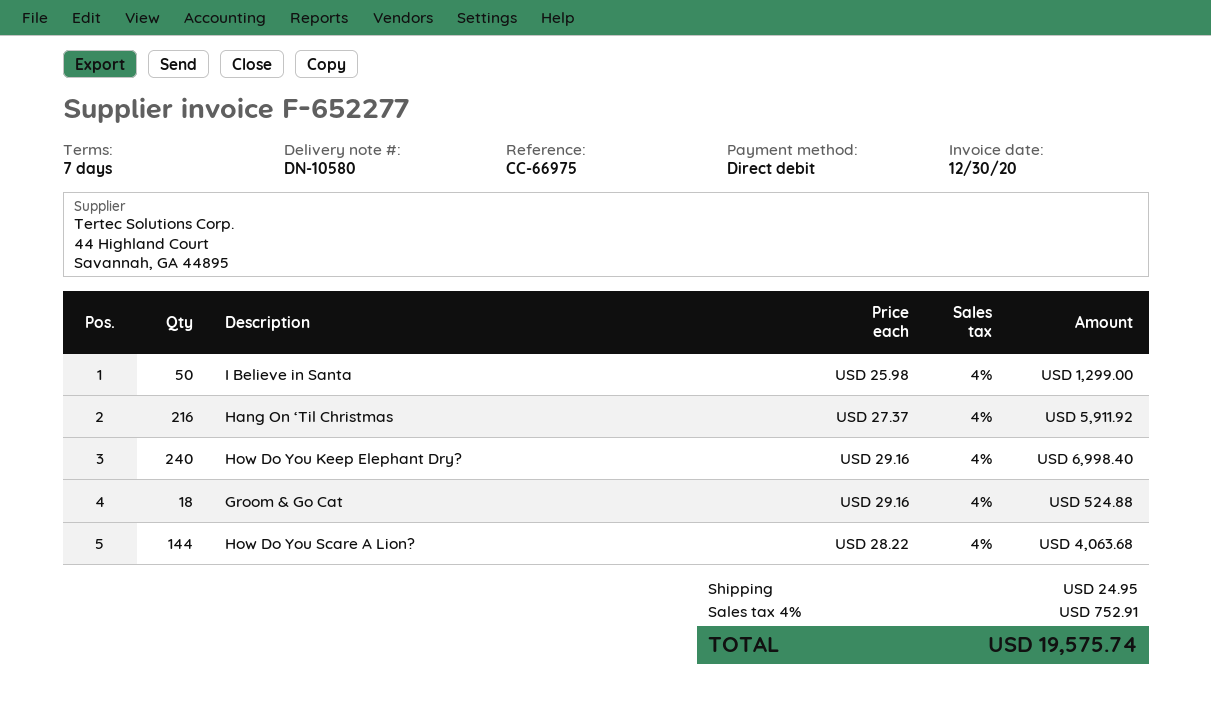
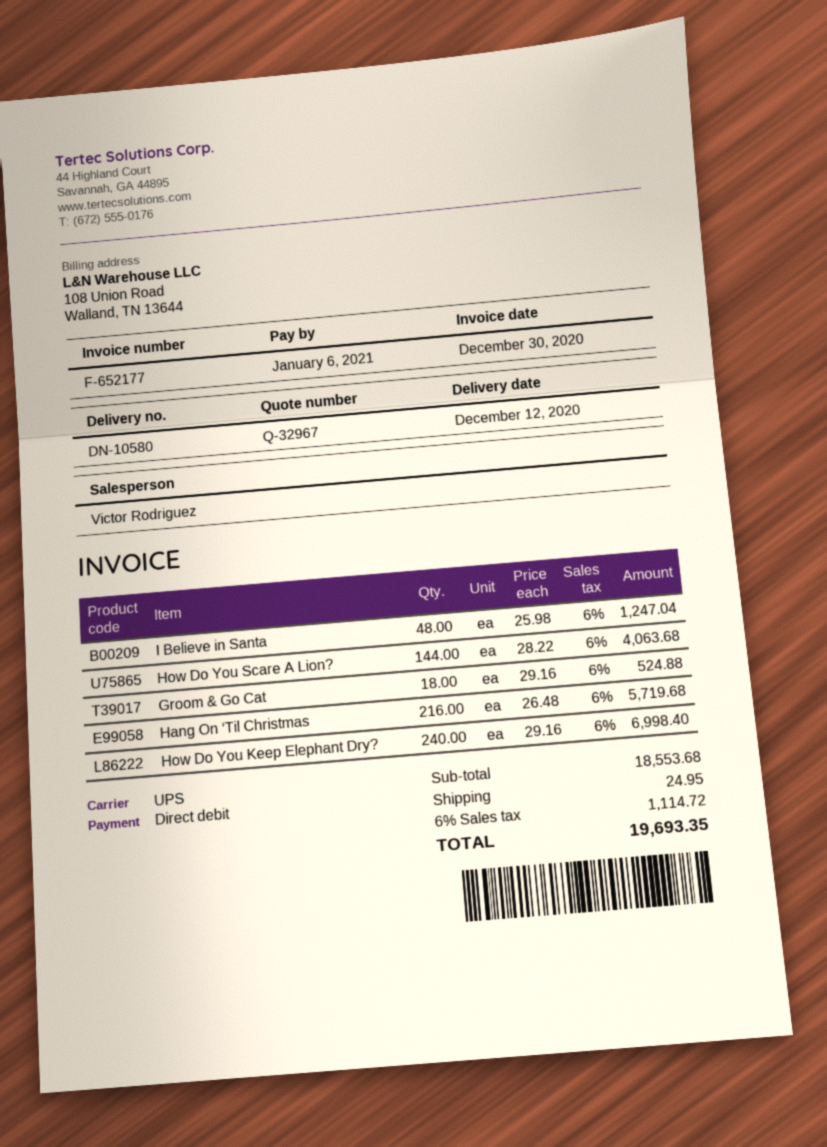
invoice number: F-652277 -> F-652177
I Believe in Santa: 50 x 25.98 = 1299.00 -> 48 x 25.98 = 1247.04
Hang On ‘Til Christmas: 216 x 27.37 = 5911.92 -> 216 x 26.48 = 5719.68
tax: 4% = 752.91 -> 6% = 1114.72
total: 19575.74 -> 19693.35

